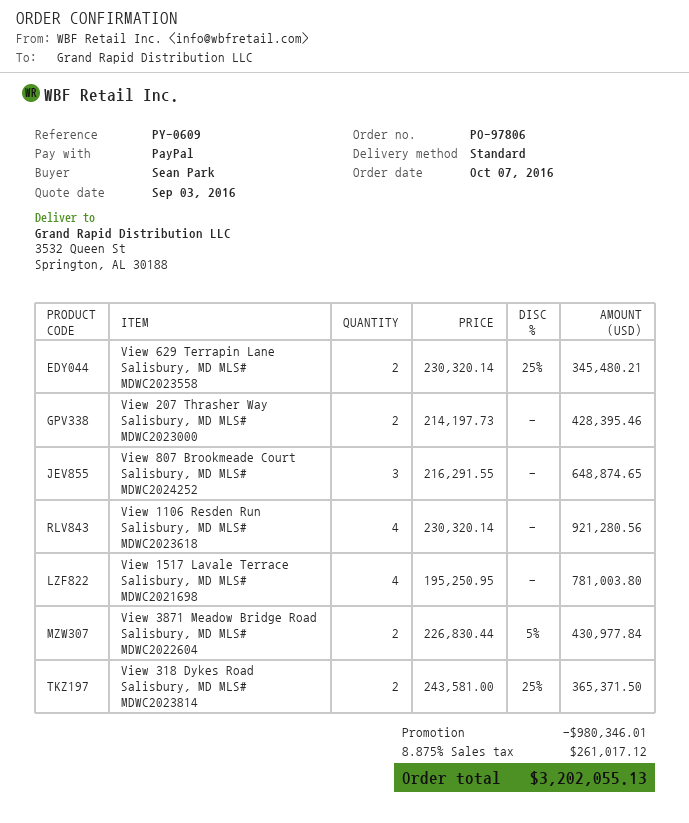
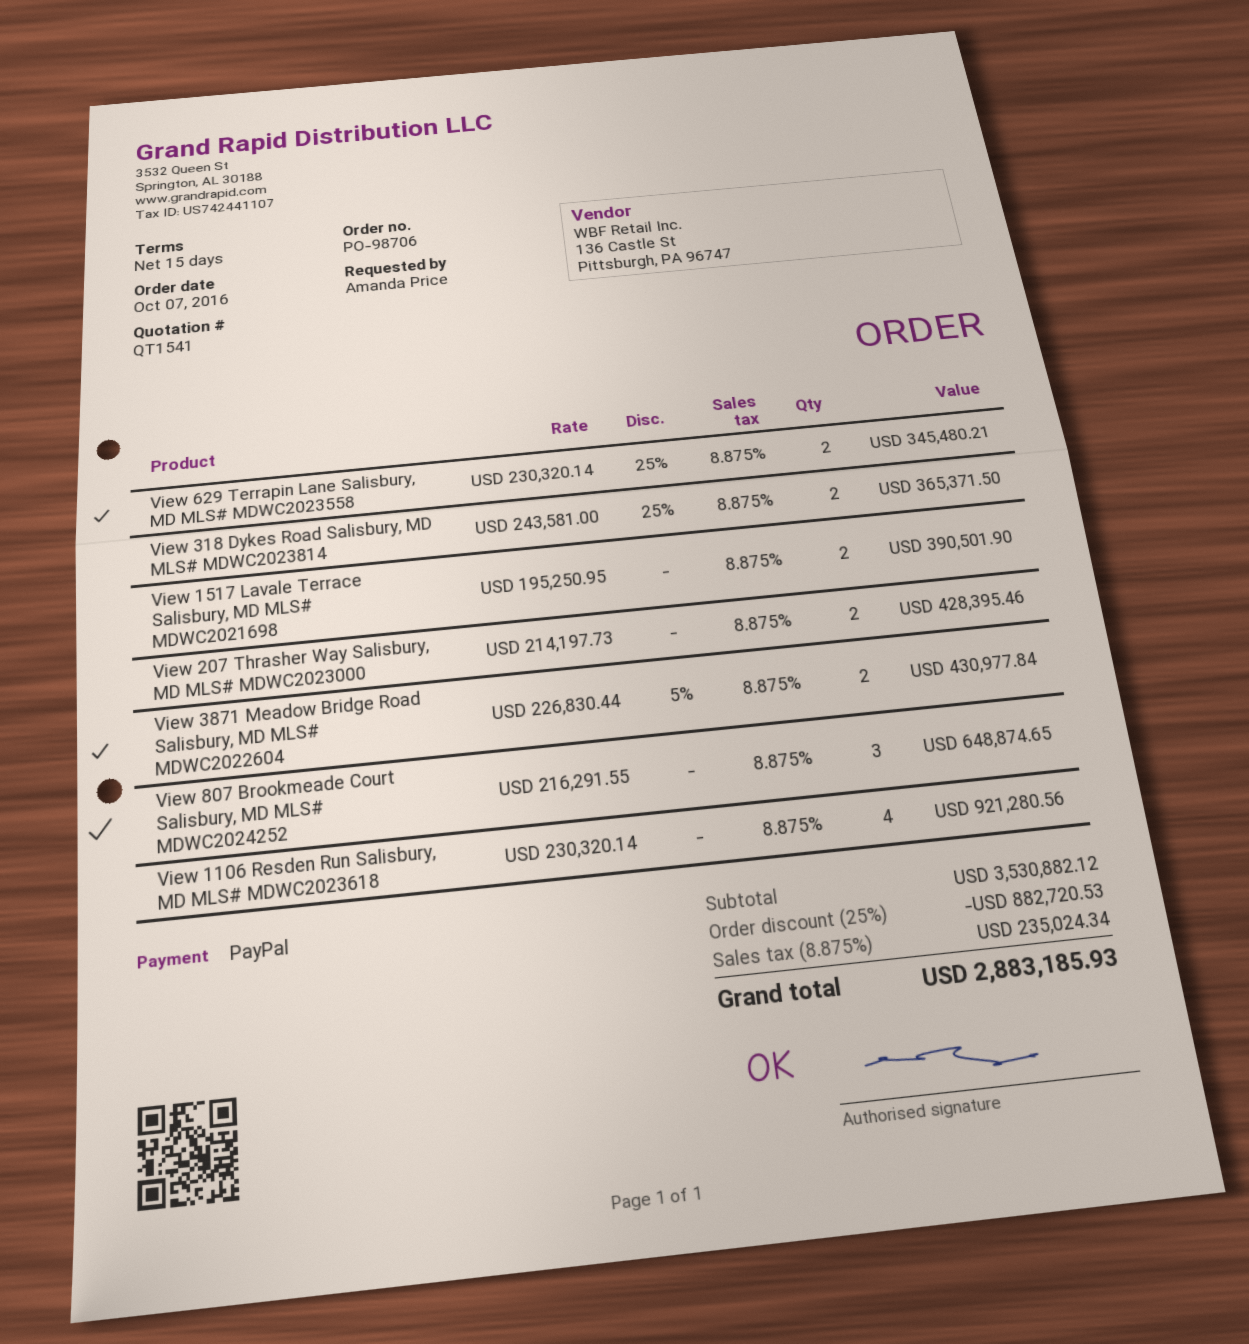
order number: PO-97806 -> PO-98706
ordered by: Sean Park -> Amanda Price
View 1517 Lavale Terrace Salisbury, MD MLS# MDWC2021698: 4 x 195250.95 = 781003.80 -> 2 x 195250.95 = 390501.90
discount: 980346.01 -> 882720.53
tax: 8.875% = 261017.12 -> 8.875% = 235024.34
total: 3202055.13 -> 2883185.93

